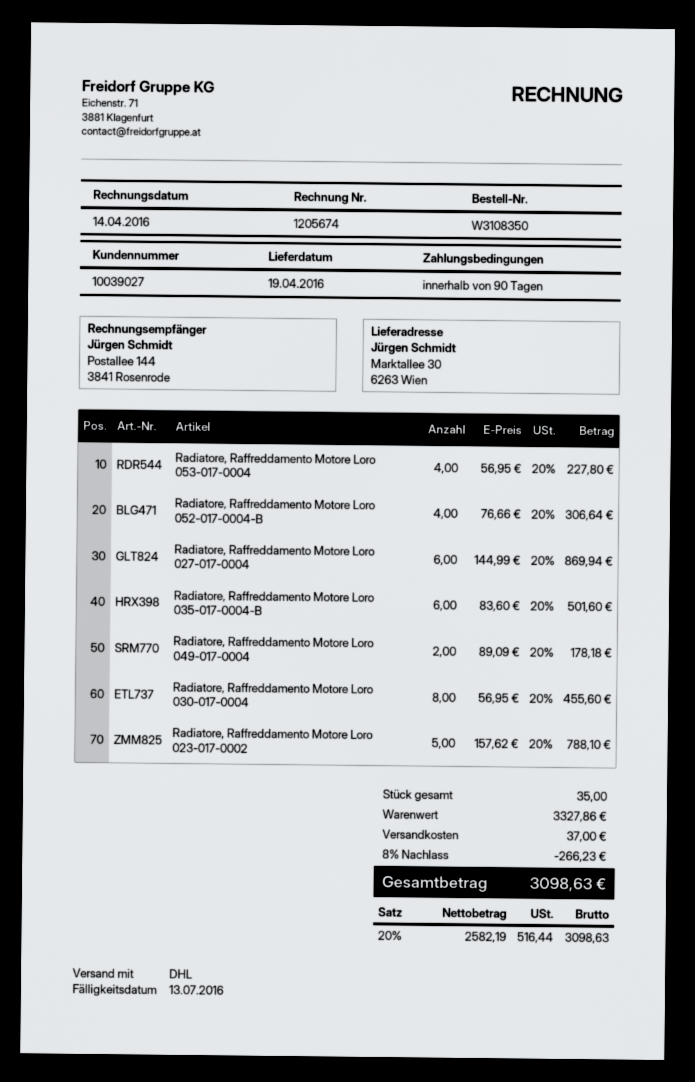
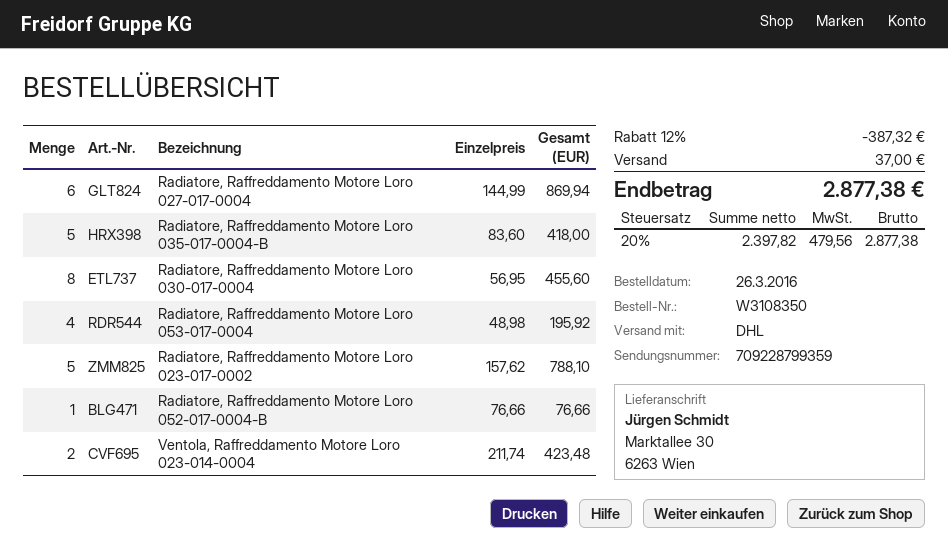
Radiatore, Raffreddamento Motore Loro 053-017-0004: 4 x 56.95 = 227.80 -> 4 x 48.98 = 195.92
Radiatore, Raffreddamento Motore Loro 052-017-0004-B: 4 x 76.66 = 306.64 -> 1 x 76.66 = 76.66
Radiatore, Raffreddamento Motore Loro 035-017-0004-B: 6 x 83.60 = 501.60 -> 5 x 83.60 = 418.00
Radiatore, Raffreddamento Motore Loro 049-017-0004: 2 x 89.09 = 178.18 -> none
Ventola, Raffreddamento Motore Loro 023-014-0004: none -> 2 x 211.74 = 423.48
discount: 8% = 266.23 -> 12% = 387.32
net: 2582.19 -> 2397.82
tax: 20% = 516.44 -> 20% = 479.56
total: 3098.63 -> 2877.38

